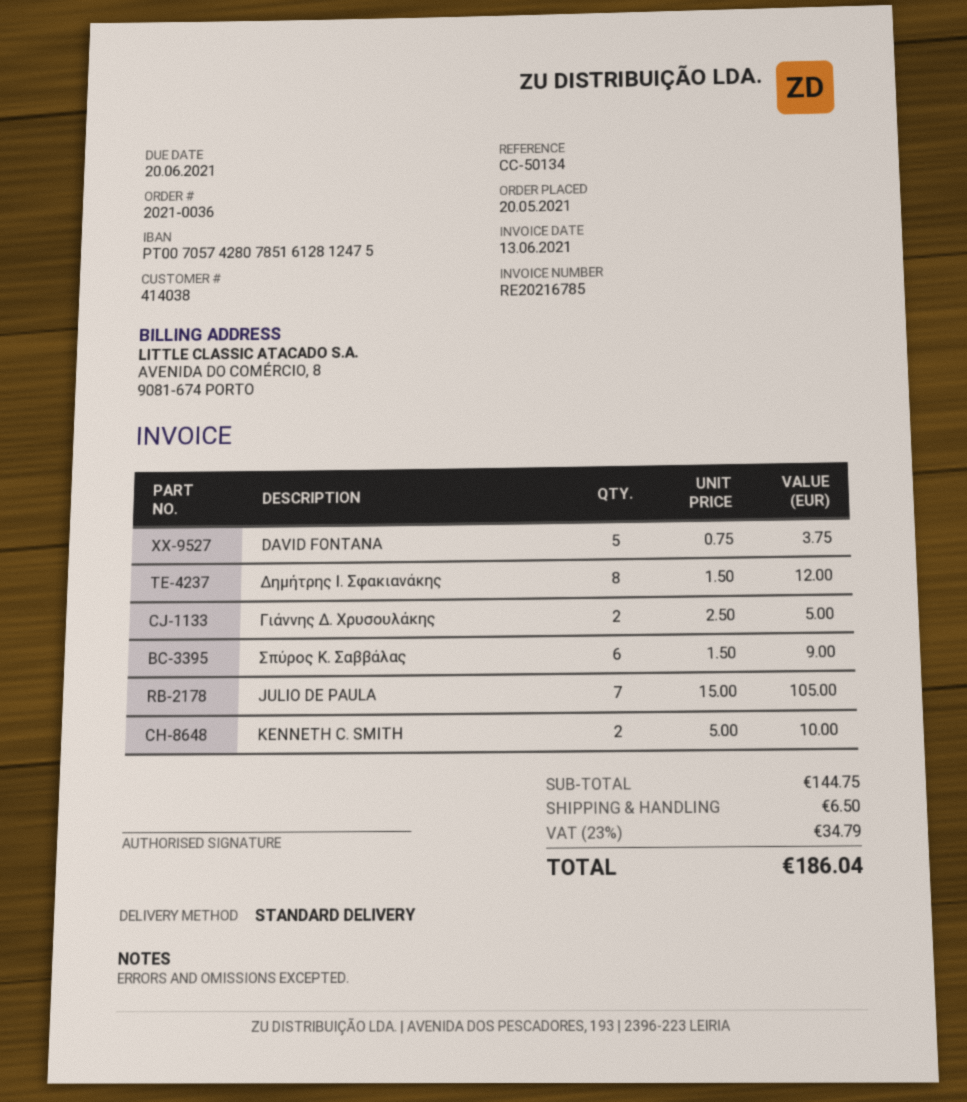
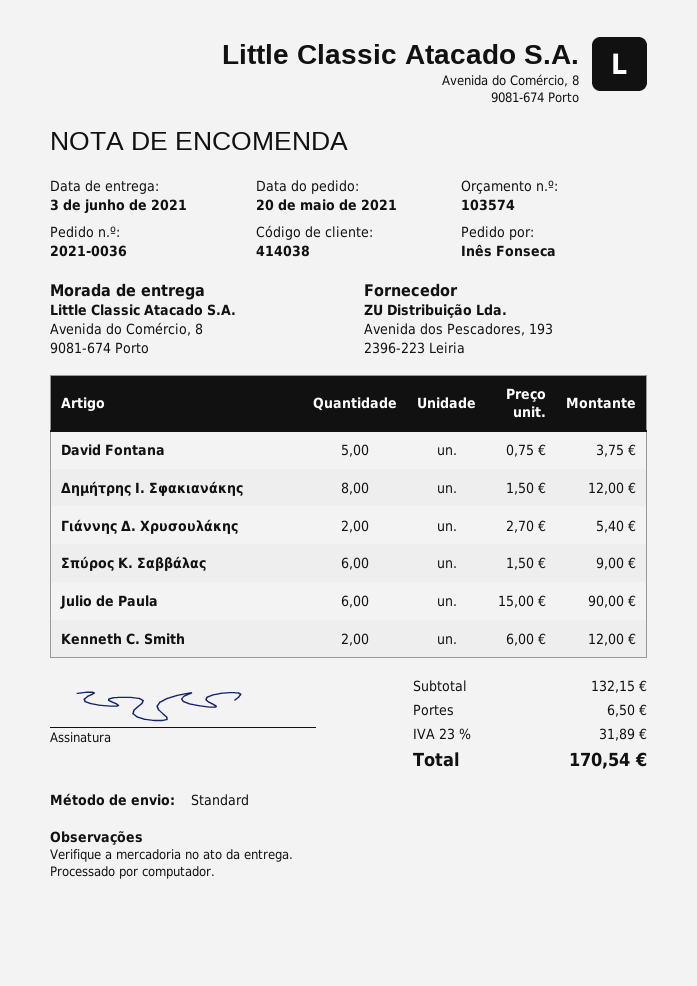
Γιάννης Δ. Χρυσουλάκης: 2 x 2.50 = 5.00 -> 2 x 2.70 = 5.40
JULIO DE PAULA: 7 x 15.00 = 105.00 -> 6 x 15.00 = 90.00
KENNETH C. SMITH: 2 x 5.00 = 10.00 -> 2 x 6.00 = 12.00
subtotal: 144.75 -> 132.15
tax: 23% = 34.79 -> 23% = 31.89
total: 186.04 -> 170.54

